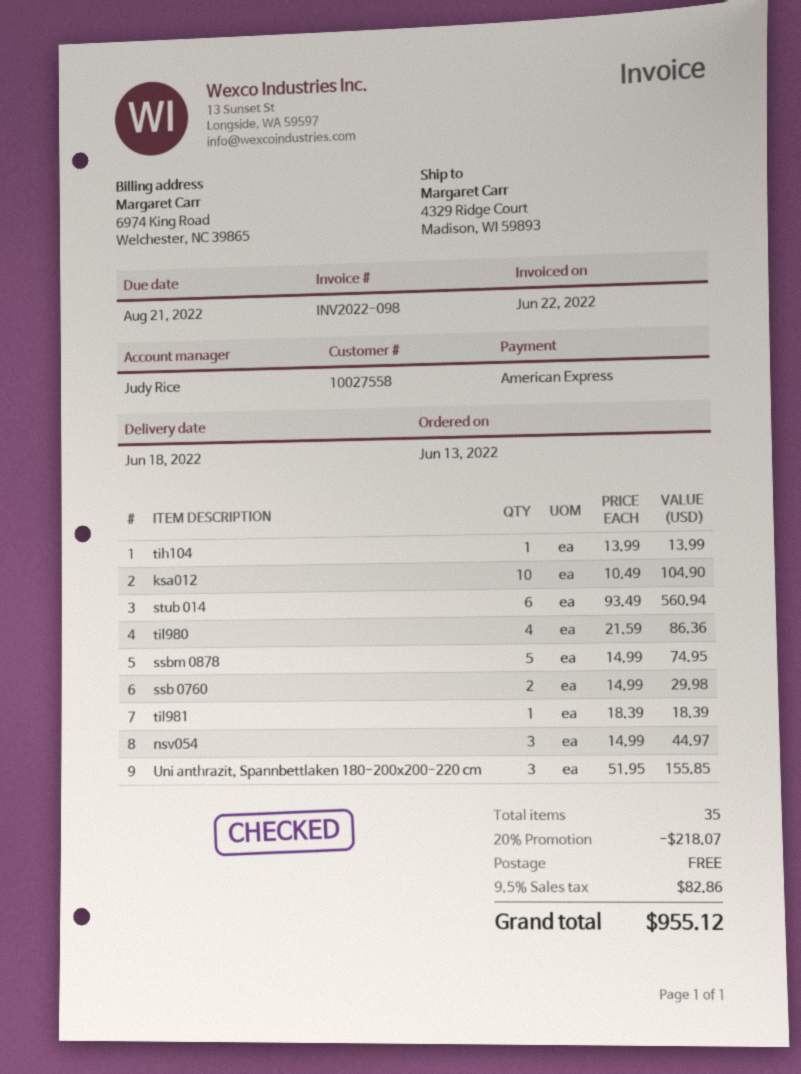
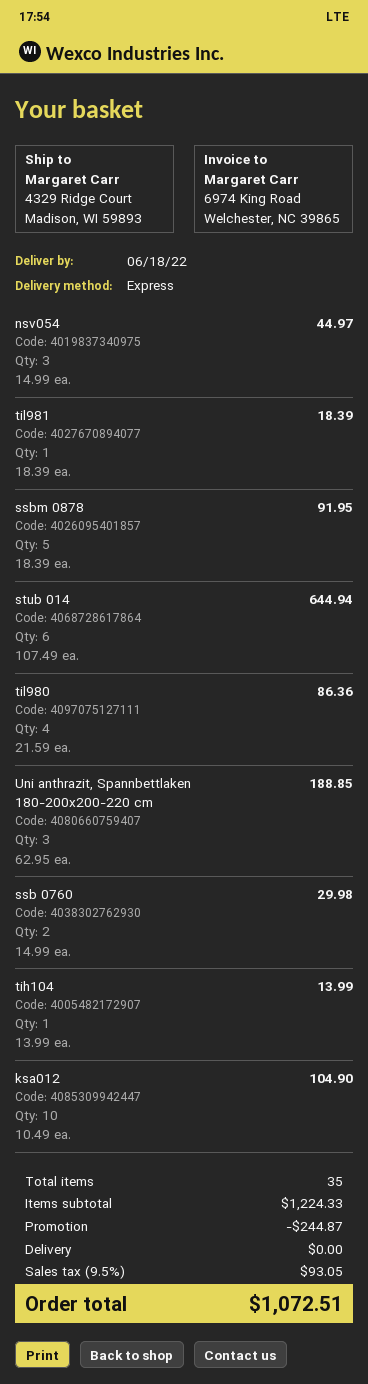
stub 014: 6 x 93.49 = 560.94 -> 6 x 107.49 = 644.94
ssbm 0878: 5 x 14.99 = 74.95 -> 5 x 18.39 = 91.95
Uni anthrazit, Spannbettlaken 180-200x200-220 cm: 3 x 51.95 = 155.85 -> 3 x 62.95 = 188.85
discount: 218.07 -> 244.87
tax: 9.5% = 82.86 -> 9.5% = 93.05
total: 955.12 -> 1072.51

